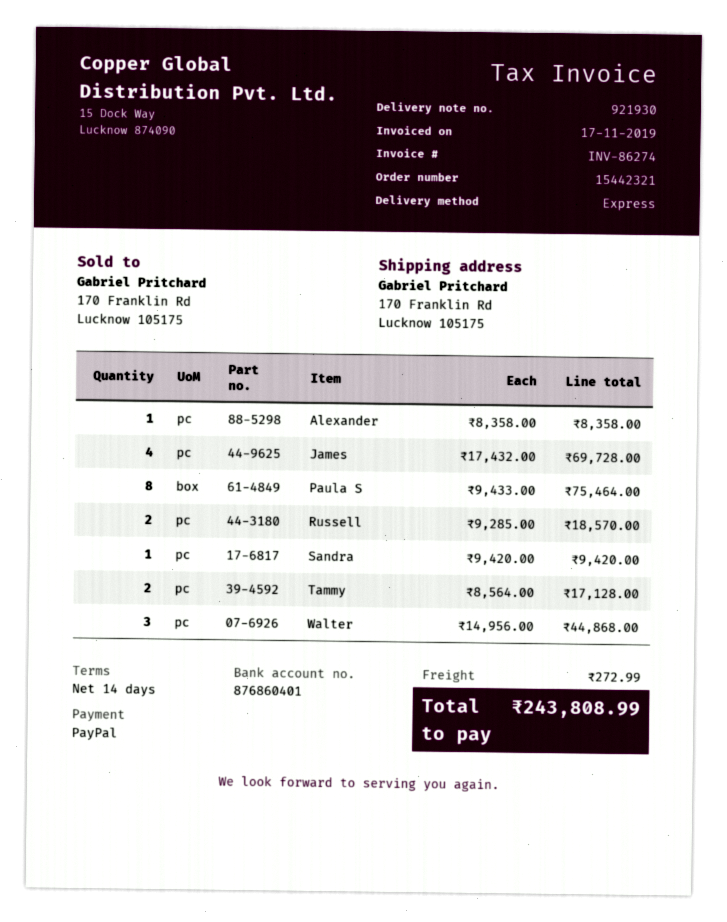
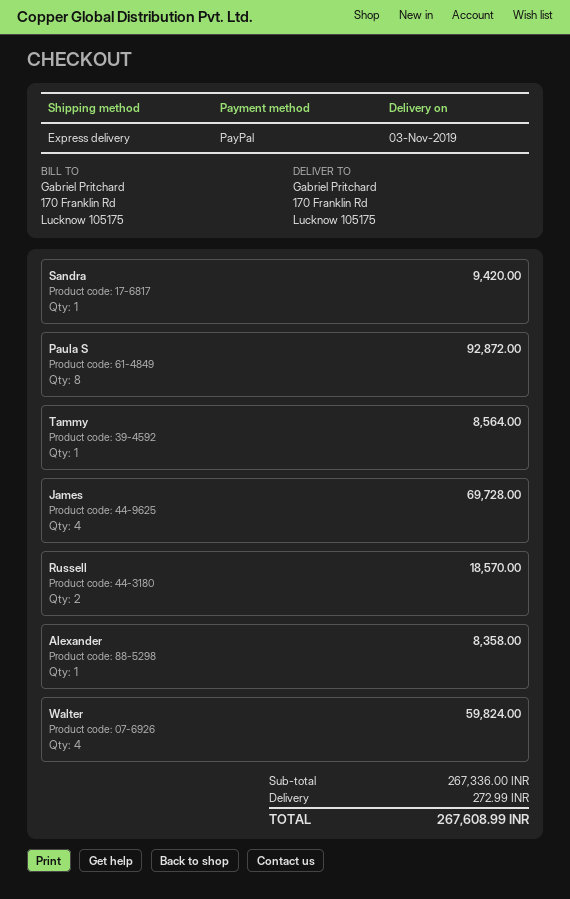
Paula S: 8 for 75464.00 -> 8 for 92872.00
Tammy: 2 for 17128.00 -> 1 for 8564.00
Walter: 3 for 44868.00 -> 4 for 59824.00
total: 243808.99 -> 267608.99

